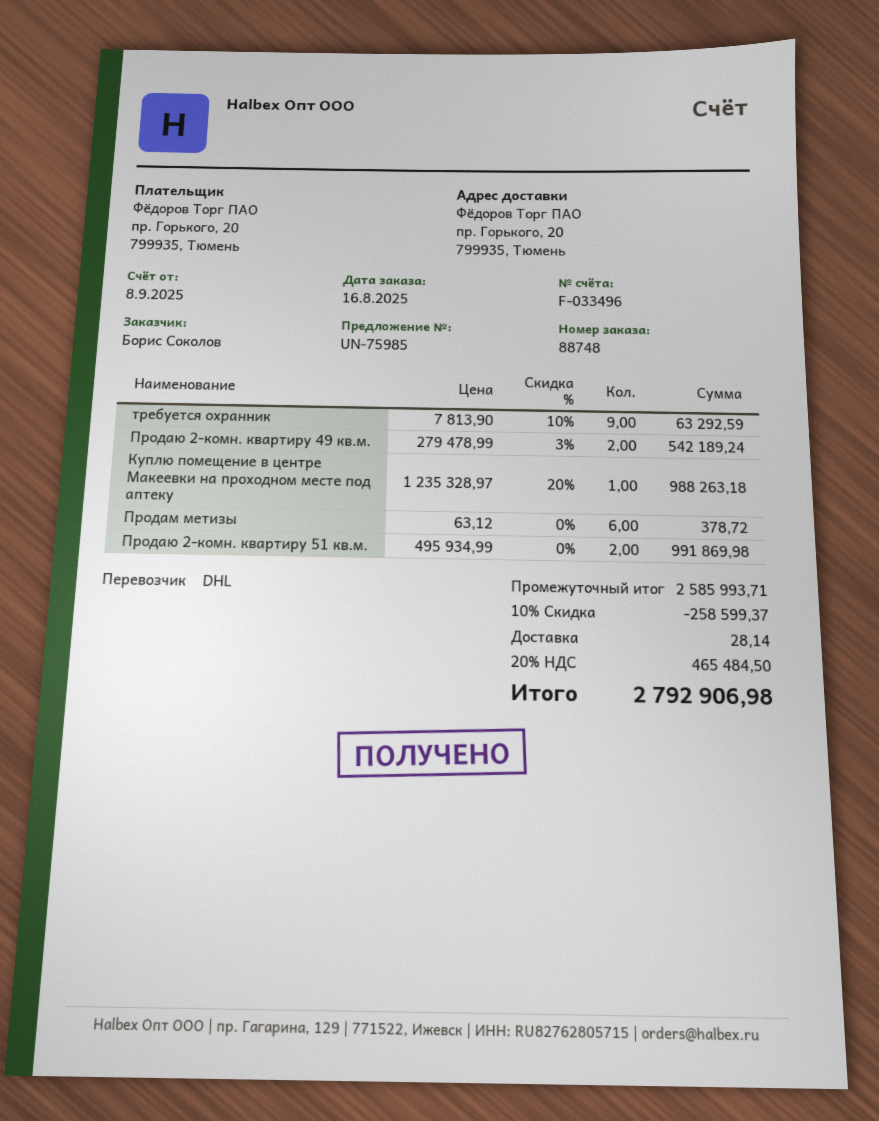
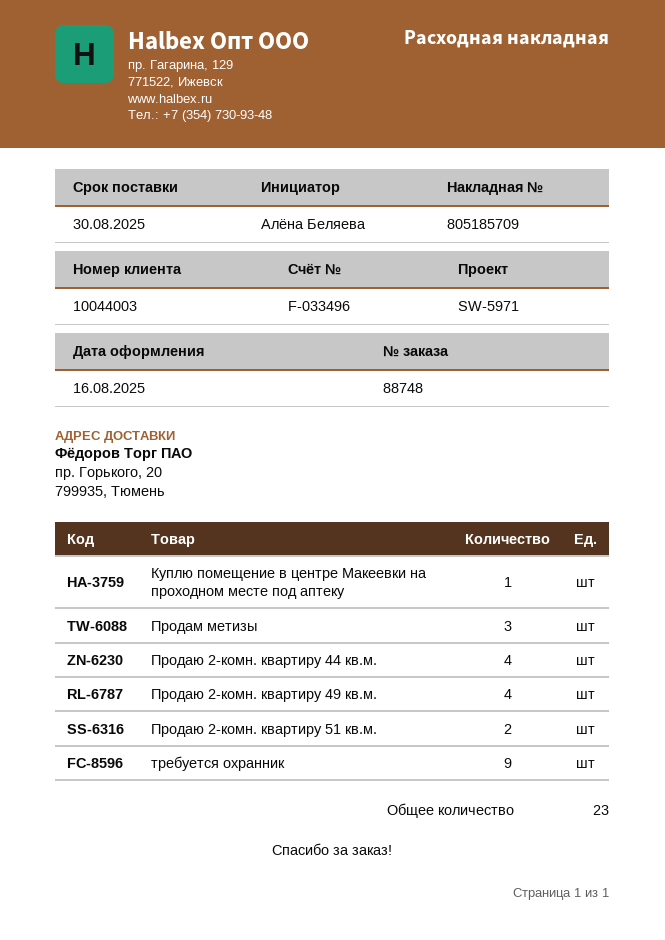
ordered by: Борис Соколов -> Алёна Беляева
Продаю 2-комн. квартиру 49 кв.м.: 2 -> 4
Продам метизы: 6 -> 3
Продаю 2-комн. квартиру 44 кв.м.: none -> 4

